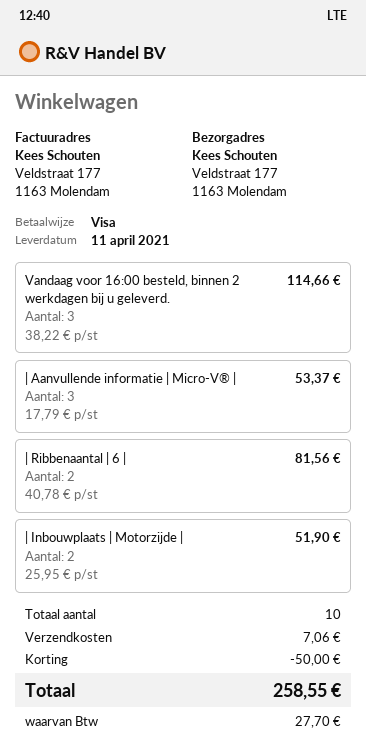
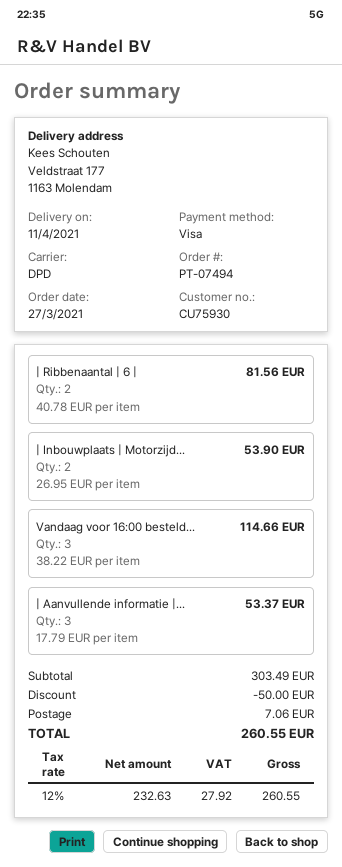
| Inbouwplaats | Motorzijde |: 2 x 25.95 = 51.90 -> 2 x 26.95 = 53.90
tax: 27.70 -> 27.92
total: 258.55 -> 260.55

